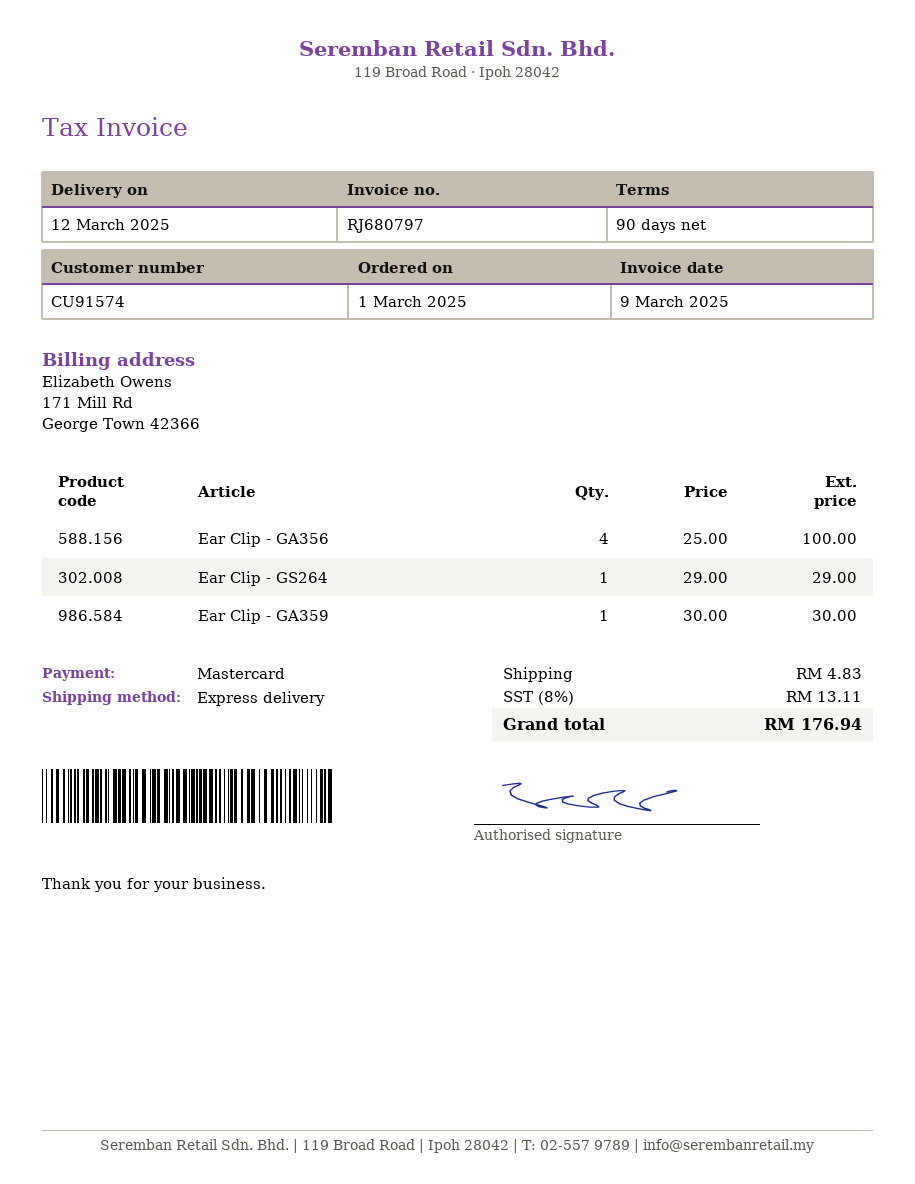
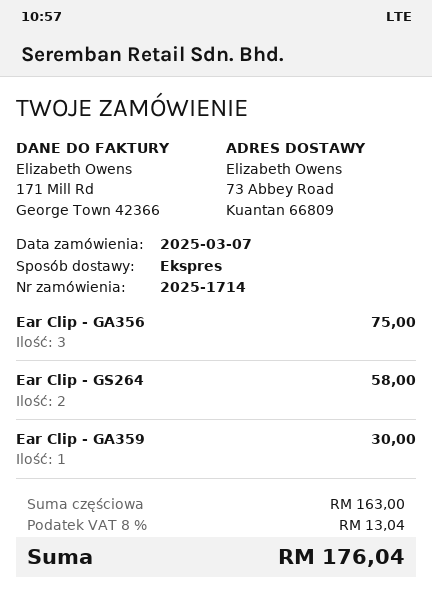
order date: 2025-03-01 -> 2025-03-07
Ear Clip - GA356: 4 for 100.00 -> 3 for 75.00
Ear Clip - GS264: 1 for 29.00 -> 2 for 58.00
shipping: 4.83 -> none
tax: 8% = 13.11 -> 8% = 13.04
total: 176.94 -> 176.04

